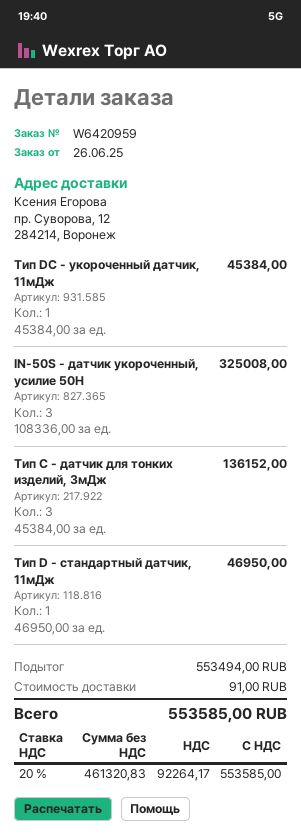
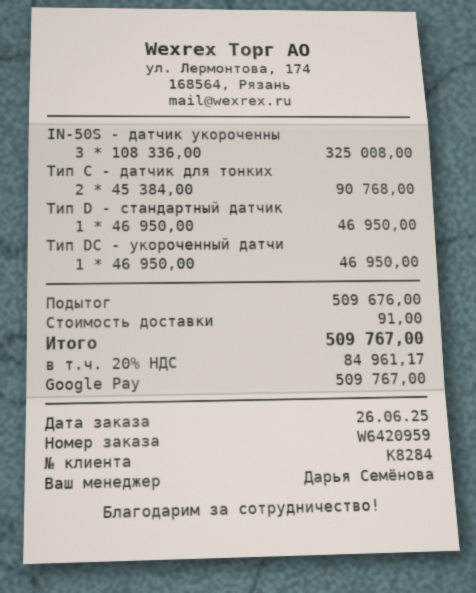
Тип DC - укороченный датчик, 11мДж: 1 x 45384.00 = 45384.00 -> 1 x 46950.00 = 46950.00
Тип C - датчик для тонких изделий, 3мДж: 3 x 45384.00 = 136152.00 -> 2 x 45384.00 = 90768.00
subtotal: 553494.00 -> 509676.00
tax: 20% = 92264.17 -> 20% = 84961.17
total: 553585.00 -> 509767.00

